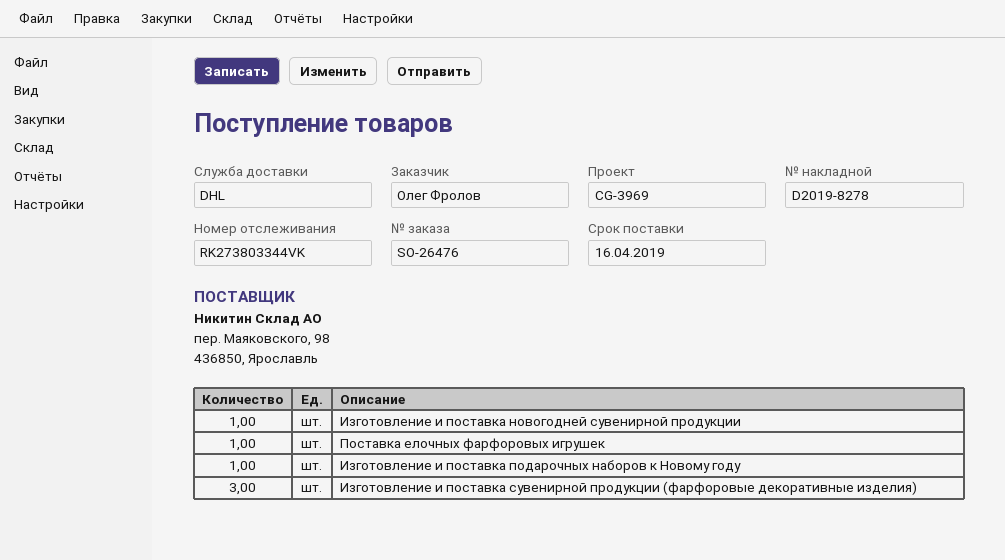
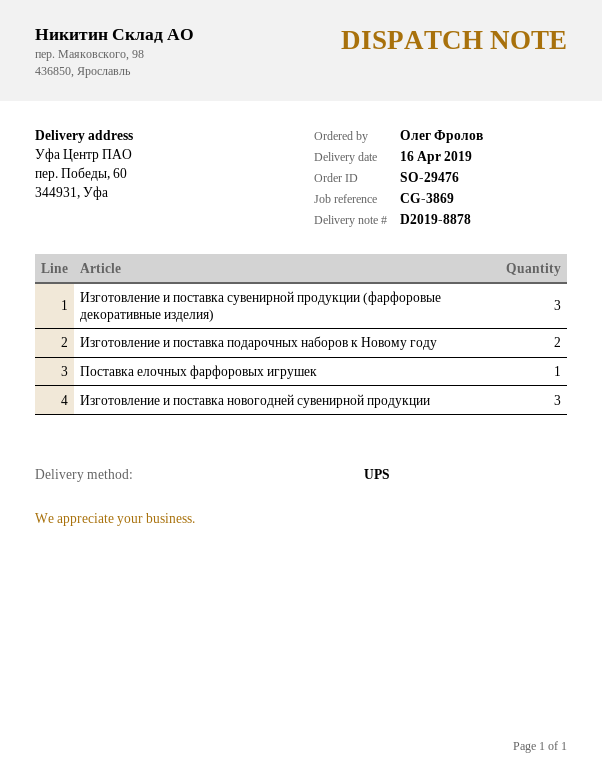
order number: SO-26476 -> SO-29476
delivery note number: D2019-8278 -> D2019-8878
reference: CG-3969 -> CG-3869
shipping method: DHL -> UPS
Изготовление и поставка новогодней сувенирной продукции: 1 -> 3
Изготовление и поставка подарочных наборов к Новому году: 1 -> 2

